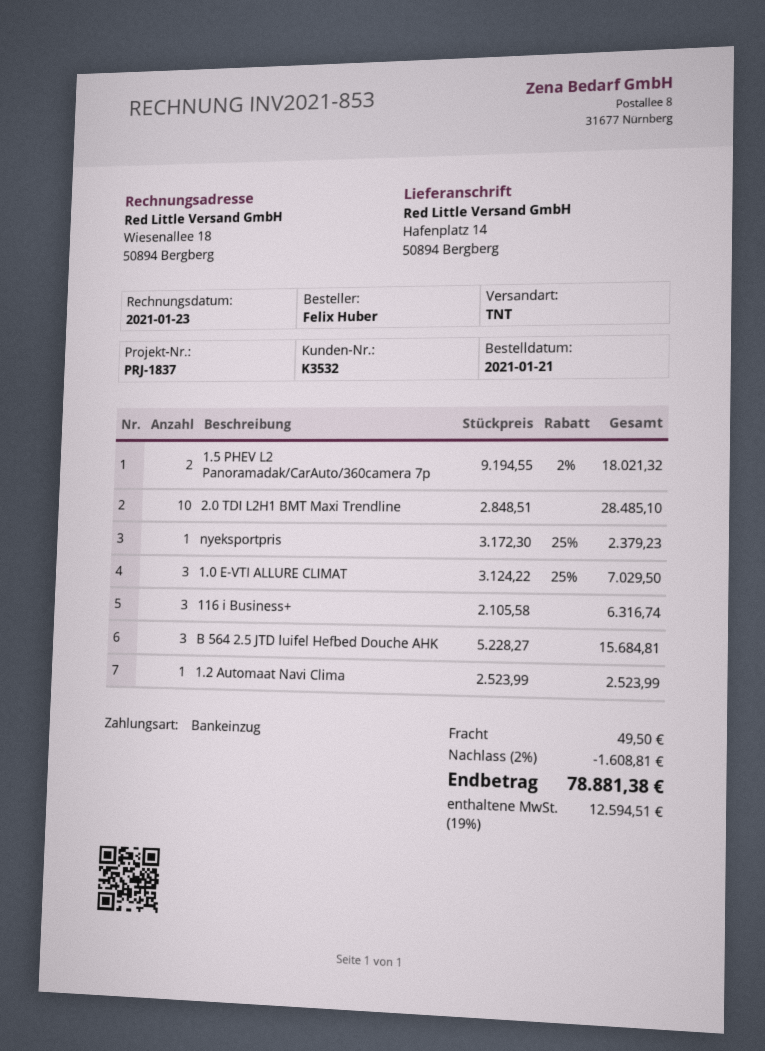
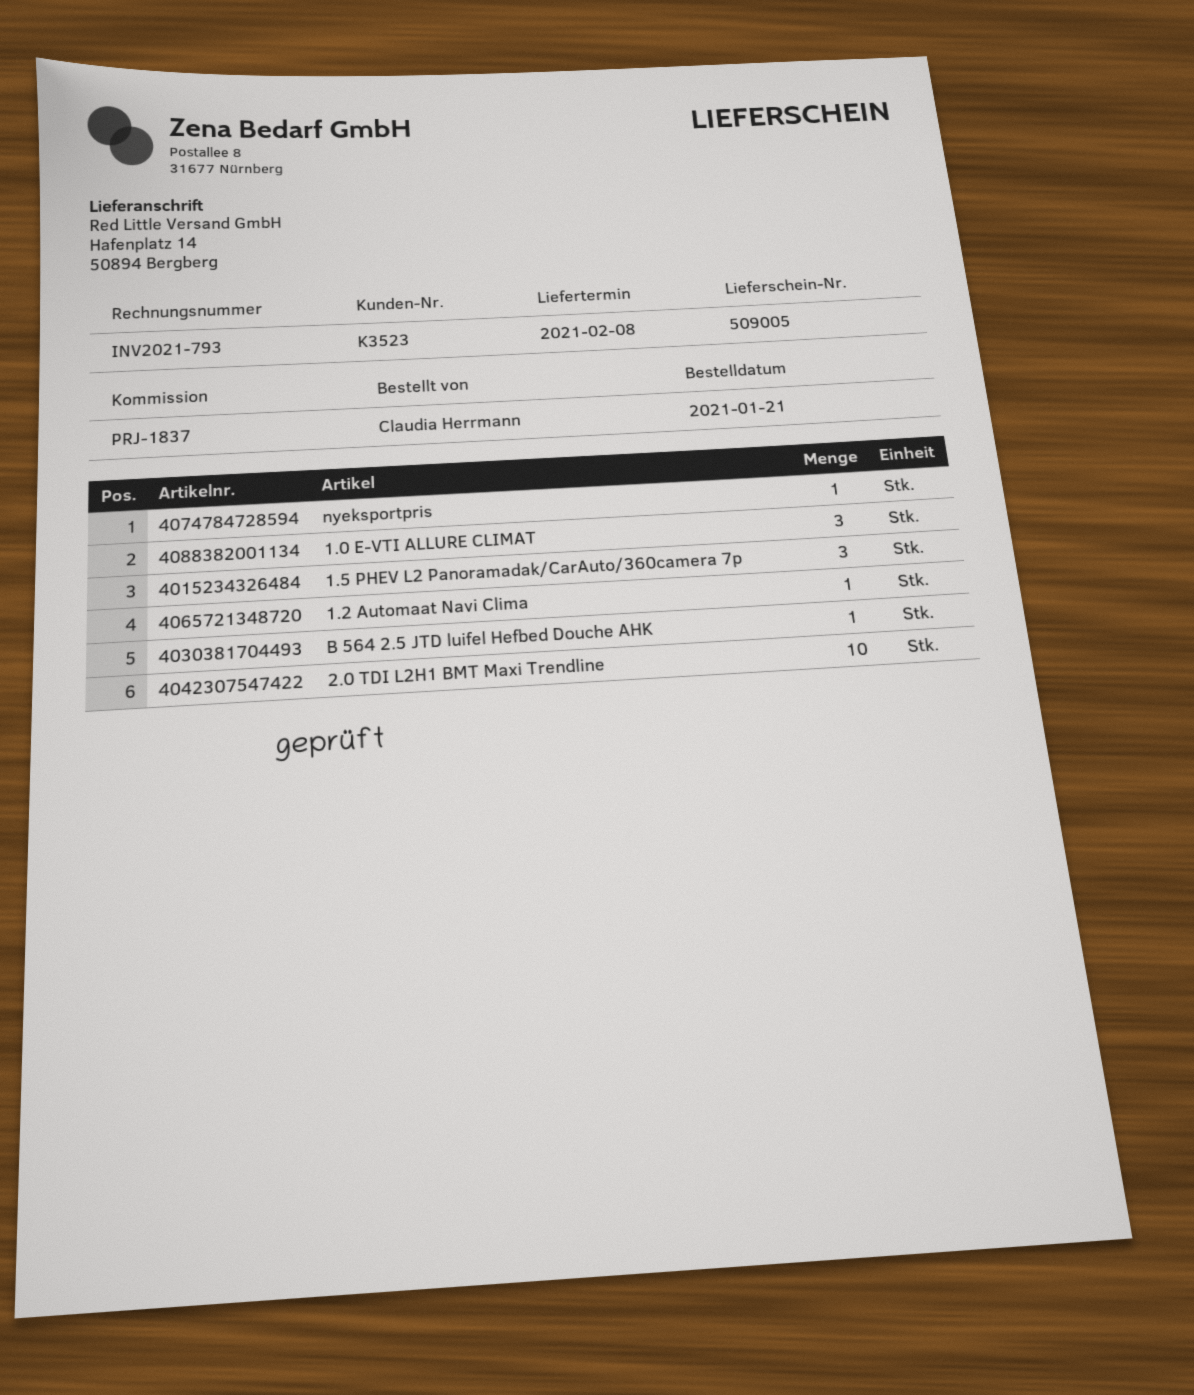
invoice number: INV2021-853 -> INV2021-793
customer number: K3532 -> K3523
ordered by: Felix Huber -> Claudia Herrmann
1.5 PHEV L2 Panoramadak/CarAuto/360camera 7p: 2 -> 3
116 i Business+: 3 -> none
B 564 2.5 JTD luifel Hefbed Douche AHK: 3 -> 1

